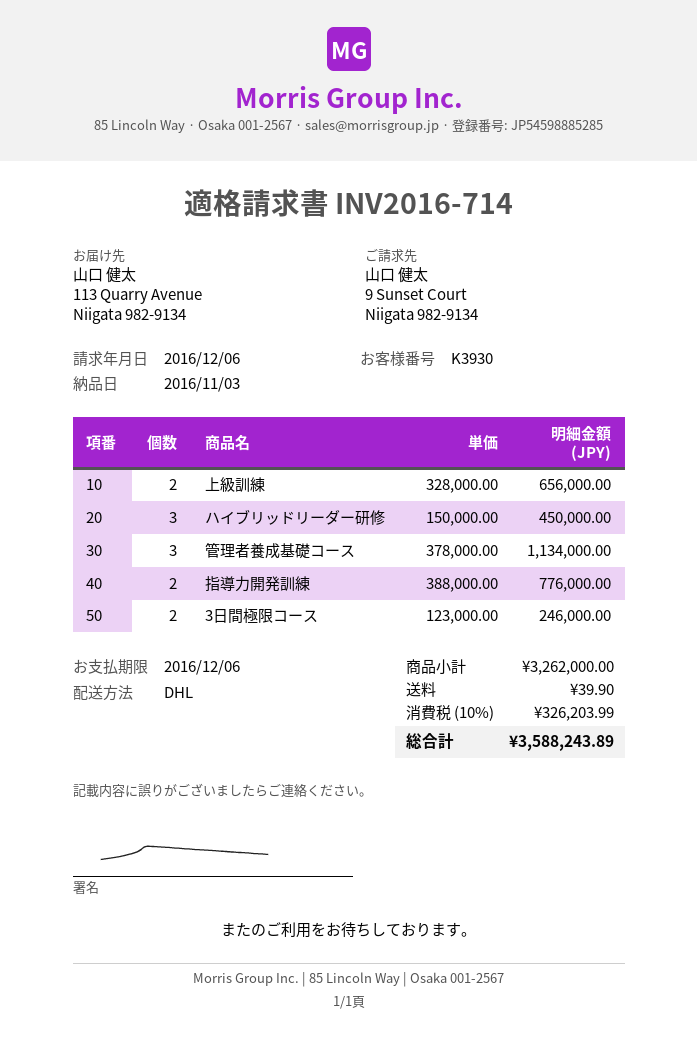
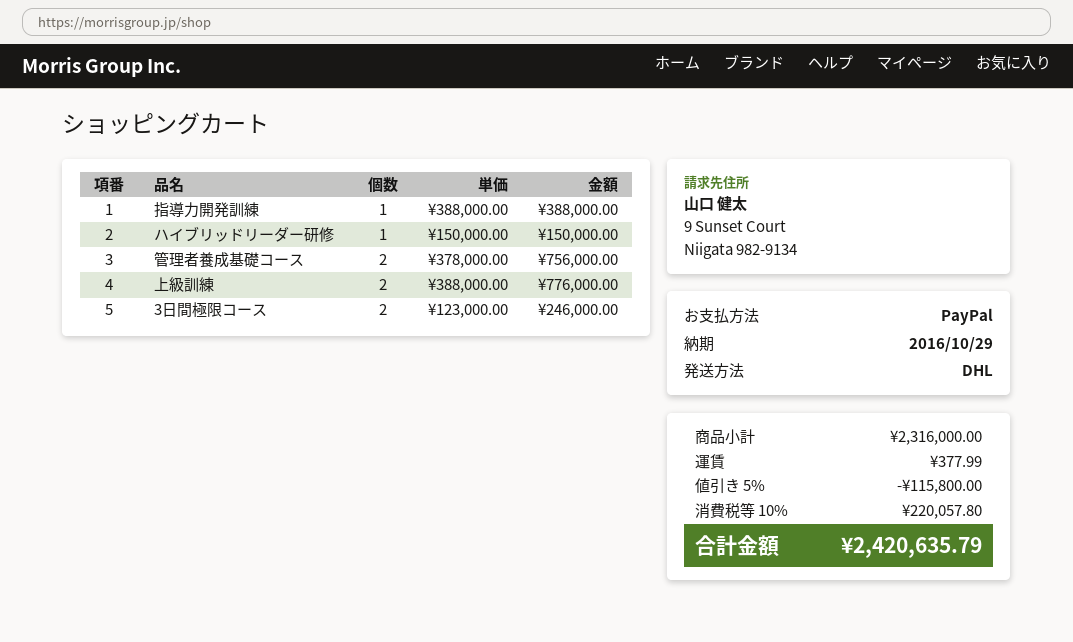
delivery date: 2016-11-03 -> 2016-10-29
上級訓練: 2 x 328000.00 = 656000.00 -> 2 x 388000.00 = 776000.00
ハイブリッドリーダー研修: 3 x 150000.00 = 450000.00 -> 1 x 150000.00 = 150000.00
管理者養成基礎コース: 3 x 378000.00 = 1134000.00 -> 2 x 378000.00 = 756000.00
指導力開発訓練: 2 x 388000.00 = 776000.00 -> 1 x 388000.00 = 388000.00
subtotal: 3262000.00 -> 2316000.00
discount: none -> 5% = 115800.00
shipping: 39.90 -> 377.99
tax: 10% = 326203.99 -> 10% = 220057.80
total: 3588243.89 -> 2420635.79

